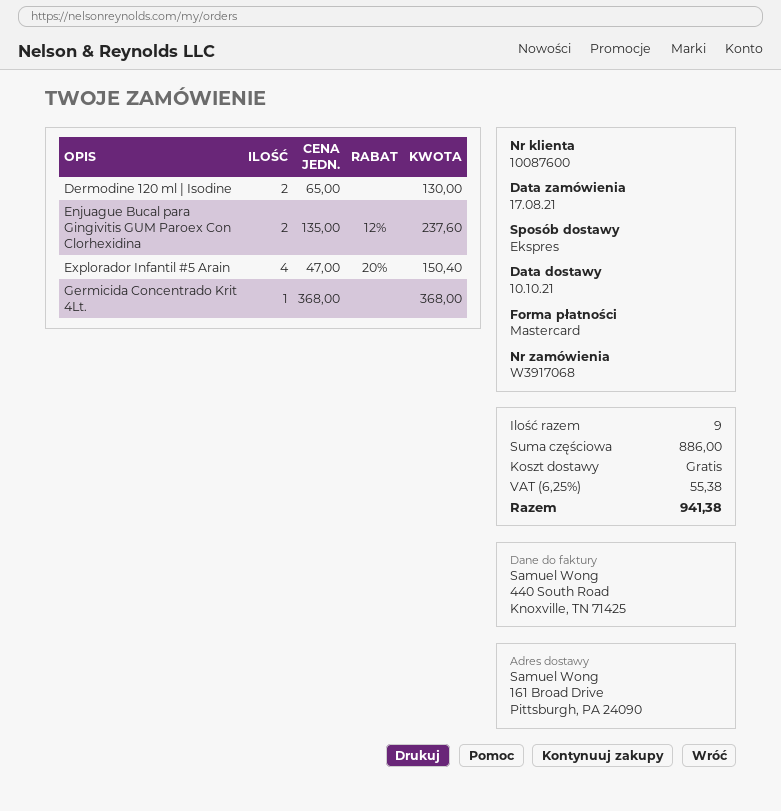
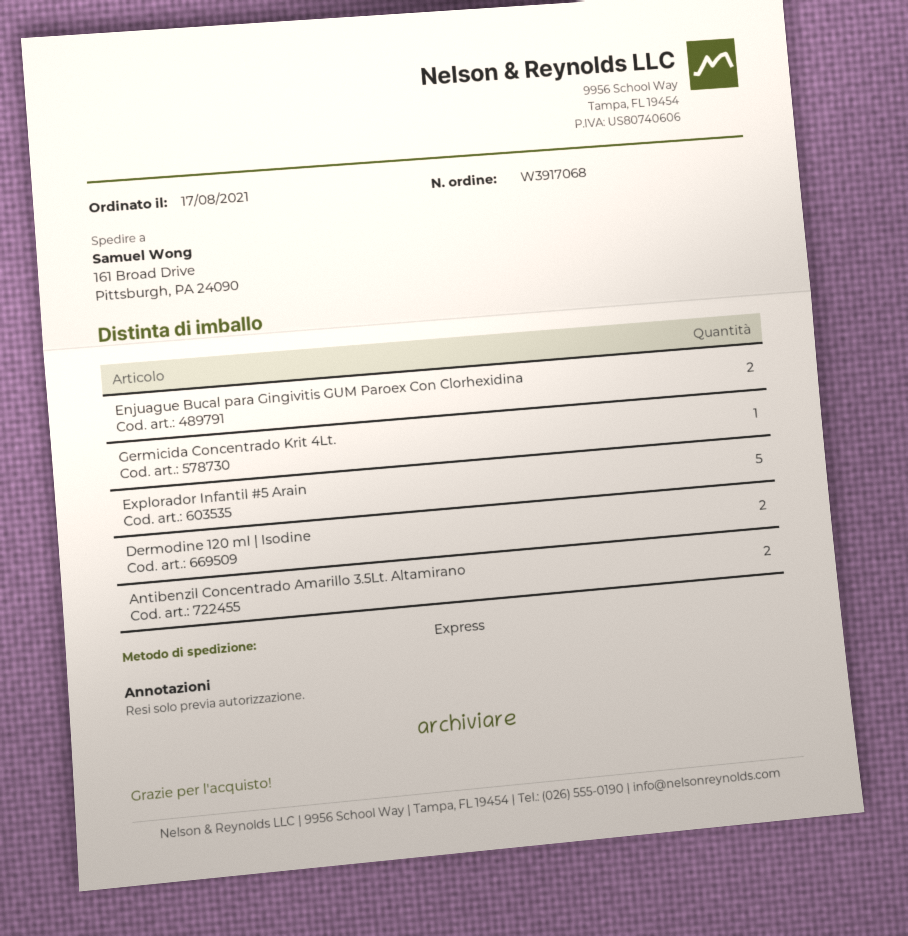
Explorador Infantil #5 Arain: 4 -> 5
Antibenzil Concentrado Amarillo 3.5Lt. Altamirano: none -> 2

